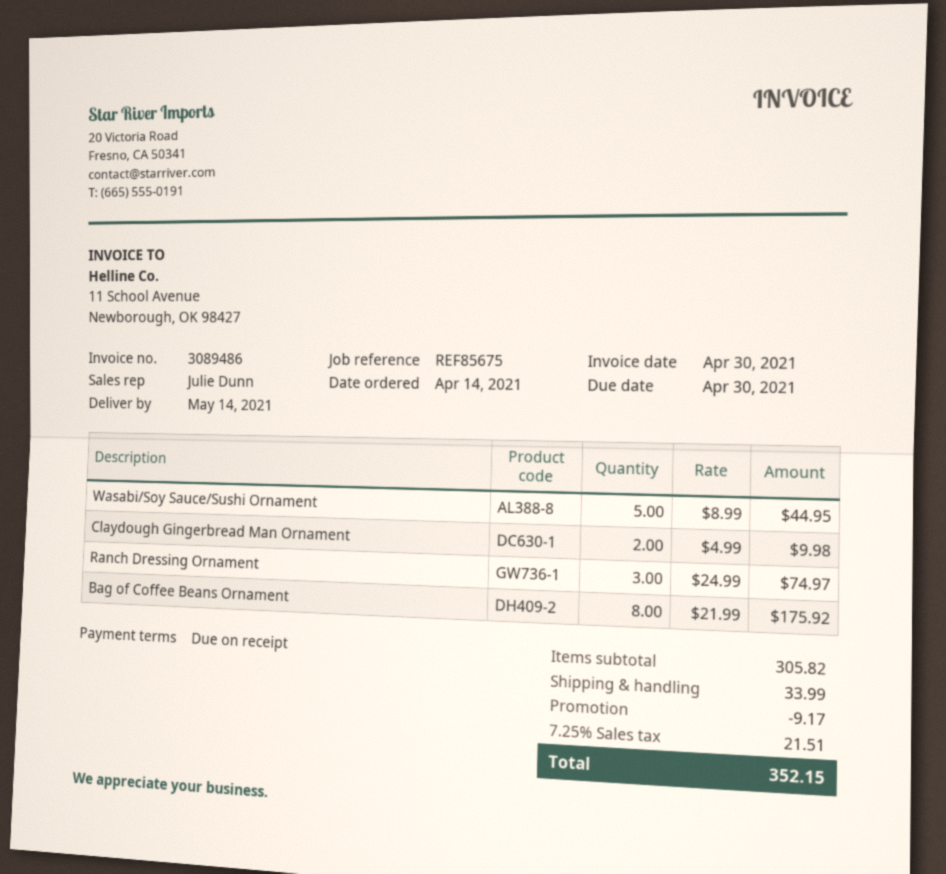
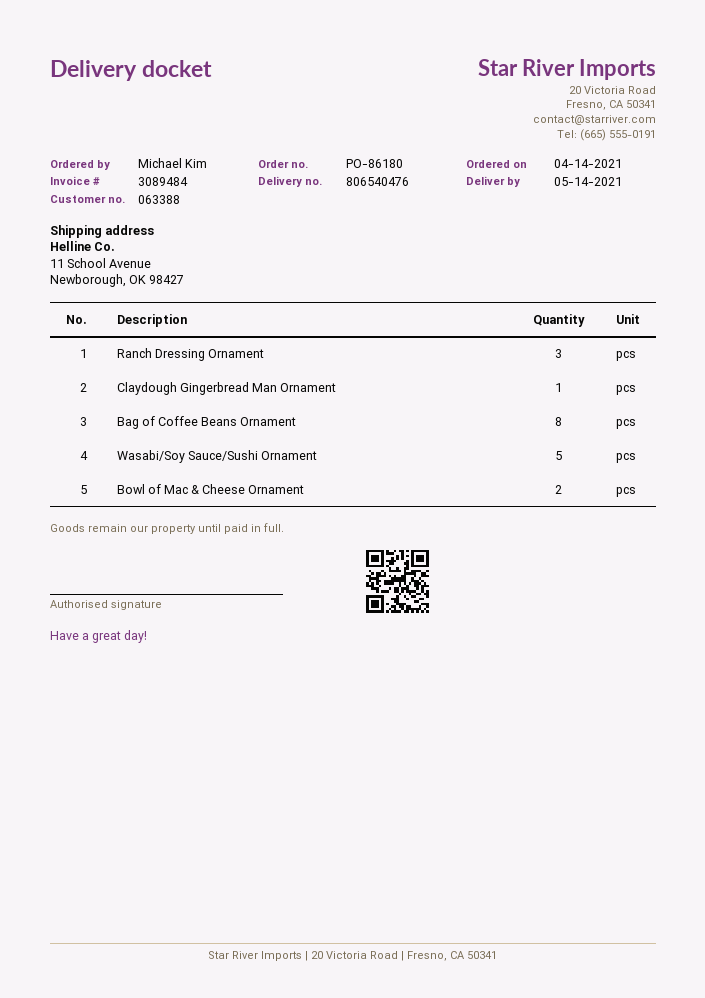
invoice number: 3089486 -> 3089484
Claydough Gingerbread Man Ornament: 2 -> 1
Bowl of Mac & Cheese Ornament: none -> 2

